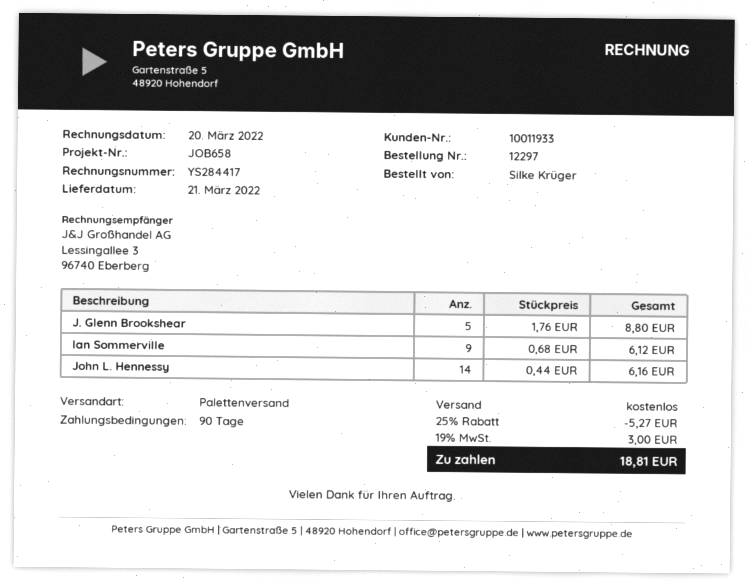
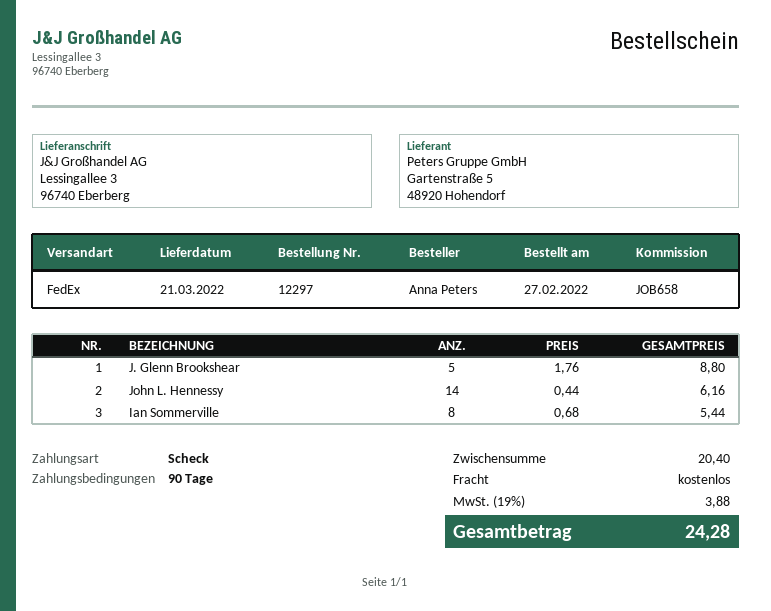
ordered by: Silke Krüger -> Anna Peters
shipping method: pallet freight -> FedEx
Ian Sommerville: 9 x 0.68 = 6.12 -> 8 x 0.68 = 5.44
discount: 25% = 5.27 -> none
tax: 19% = 3.00 -> 19% = 3.88
total: 18.81 -> 24.28

